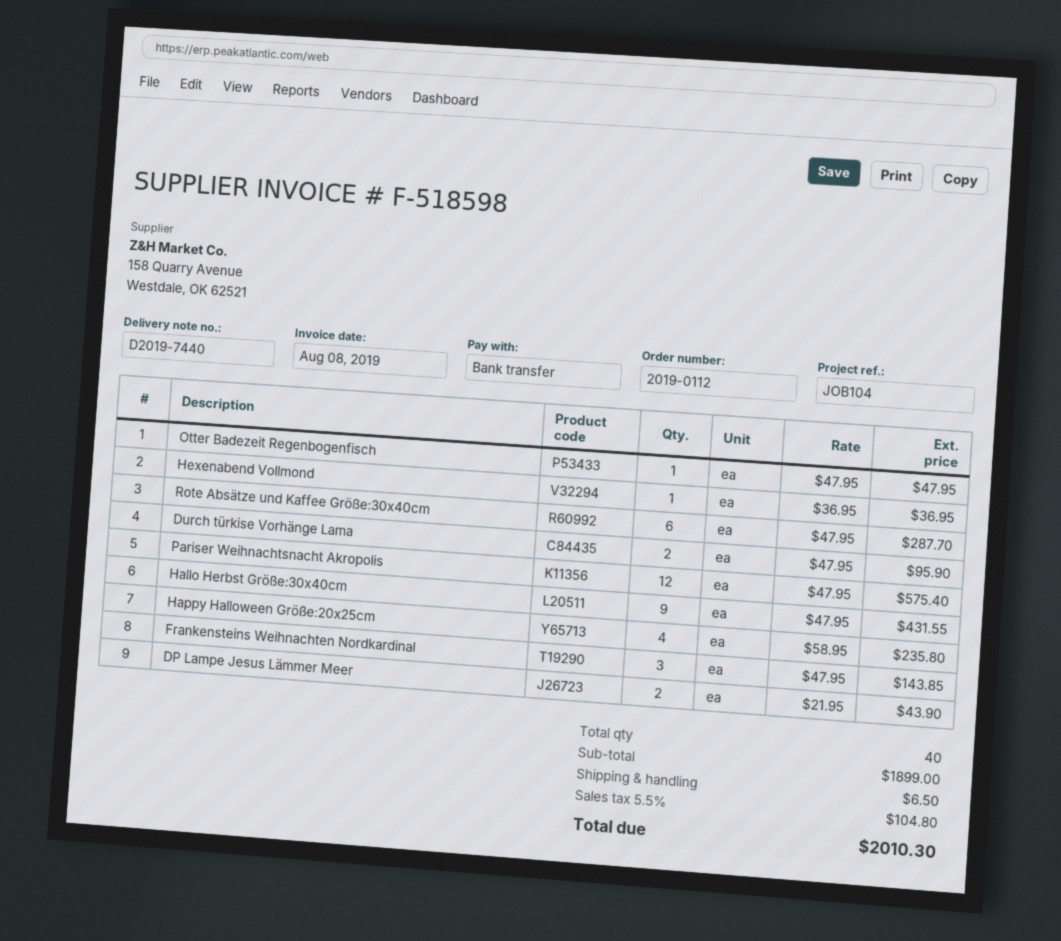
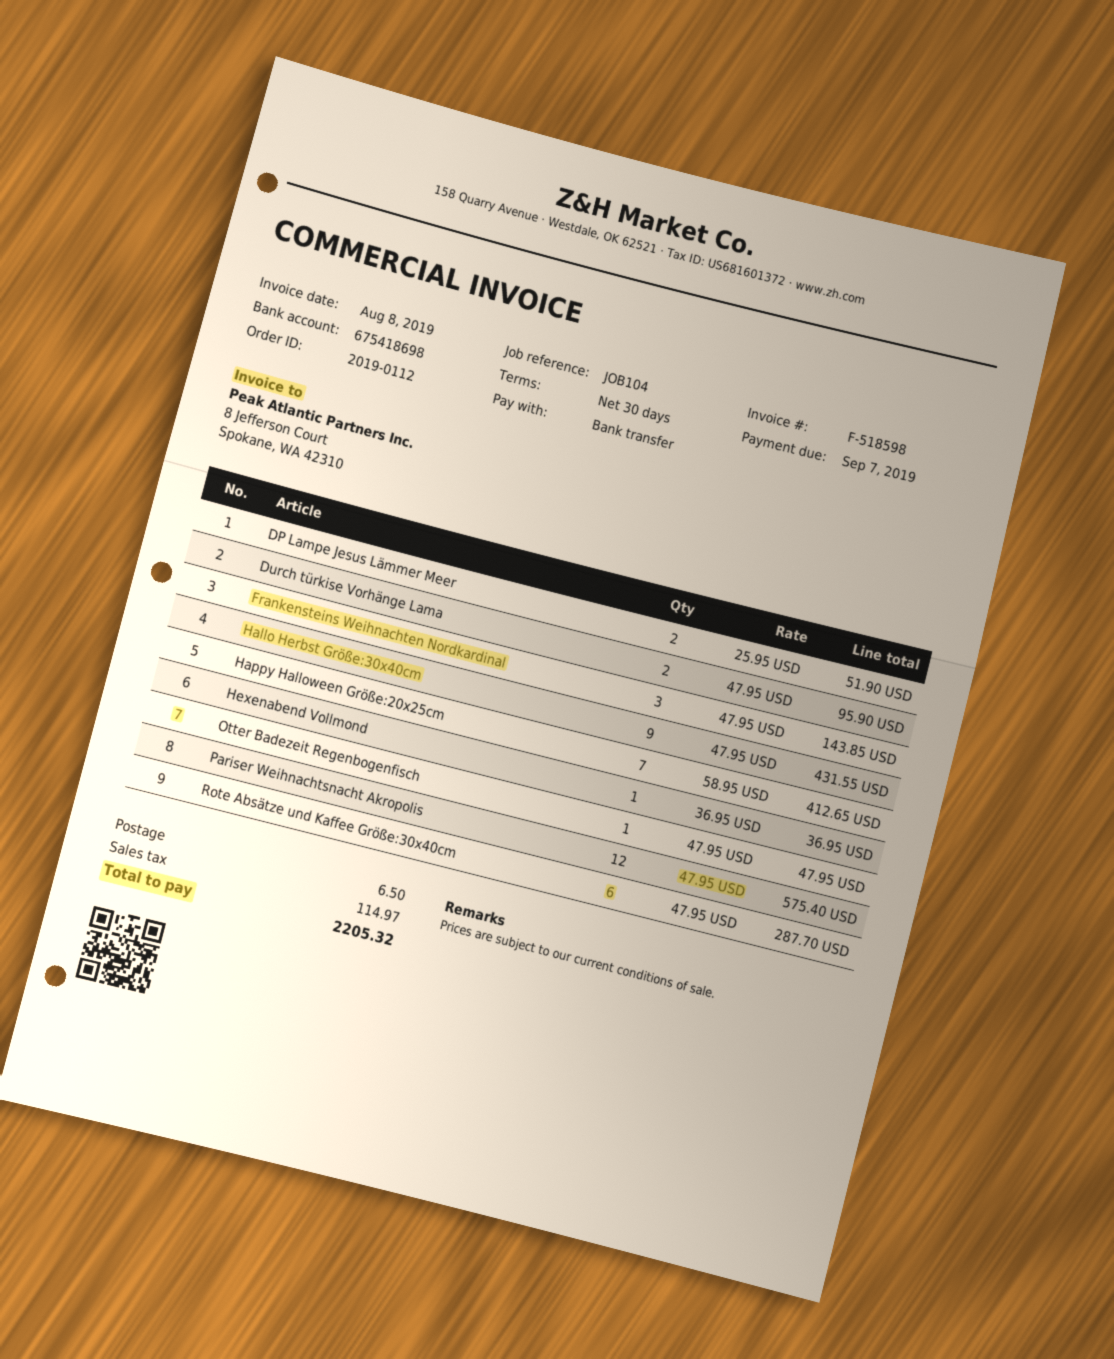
Happy Halloween Größe:20x25cm: 4 x 58.95 = 235.80 -> 7 x 58.95 = 412.65
DP Lampe Jesus Lämmer Meer: 2 x 21.95 = 43.90 -> 2 x 25.95 = 51.90
tax: 104.80 -> 114.97
total: 2010.30 -> 2205.32

